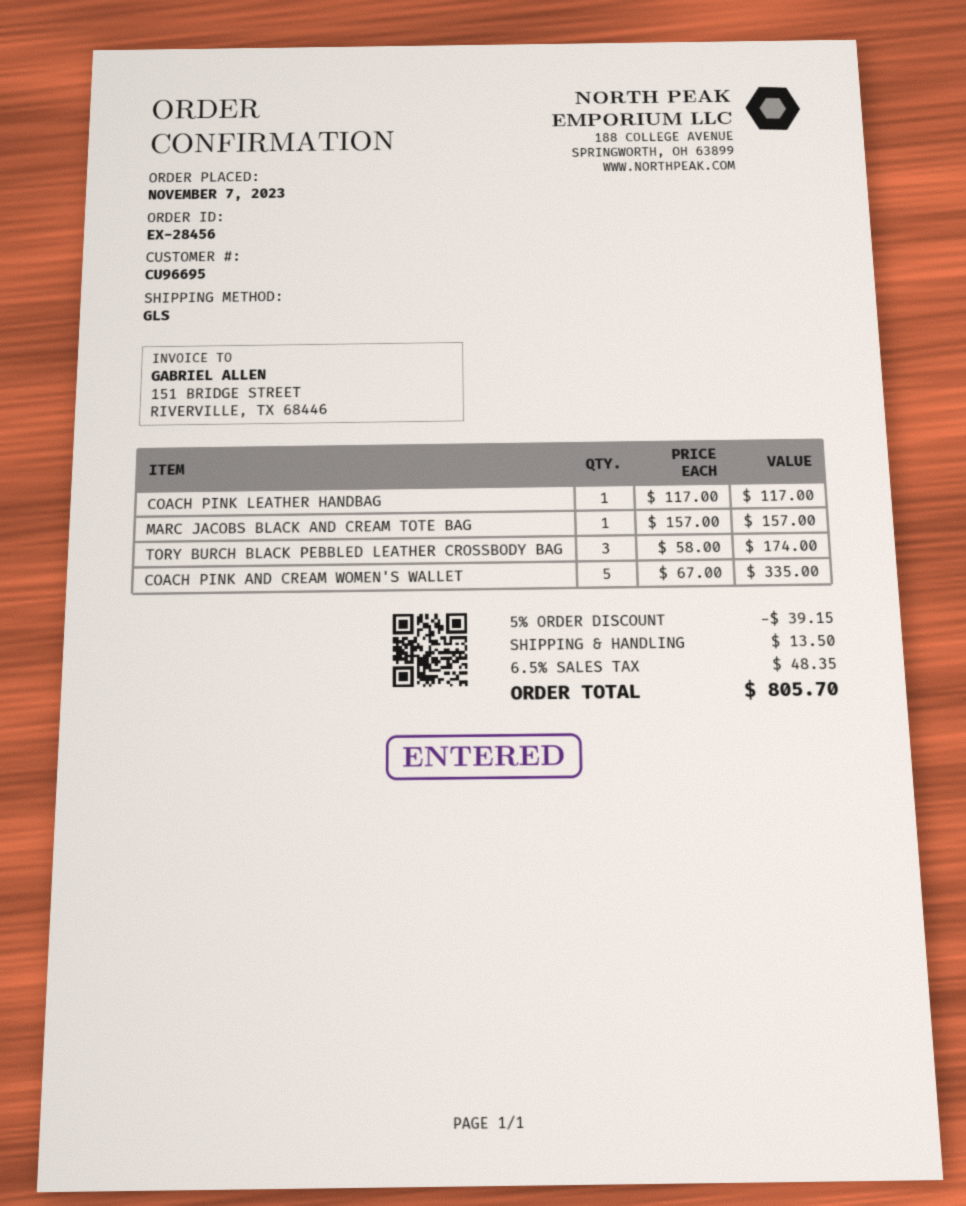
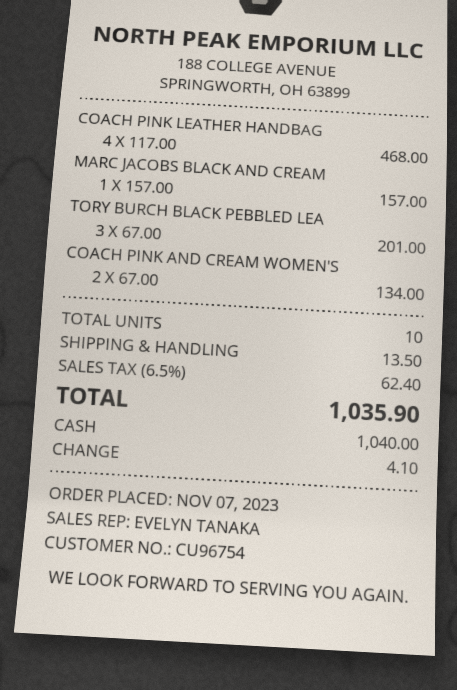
customer number: CU96695 -> CU96754
COACH PINK LEATHER HANDBAG: 1 x 117.00 = 117.00 -> 4 x 117.00 = 468.00
TORY BURCH BLACK PEBBLED LEATHER CROSSBODY BAG: 3 x 58.00 = 174.00 -> 3 x 67.00 = 201.00
COACH PINK AND CREAM WOMEN'S WALLET: 5 x 67.00 = 335.00 -> 2 x 67.00 = 134.00
discount: 5% = 39.15 -> none
tax: 6.5% = 48.35 -> 6.5% = 62.40
total: 805.70 -> 1035.90

